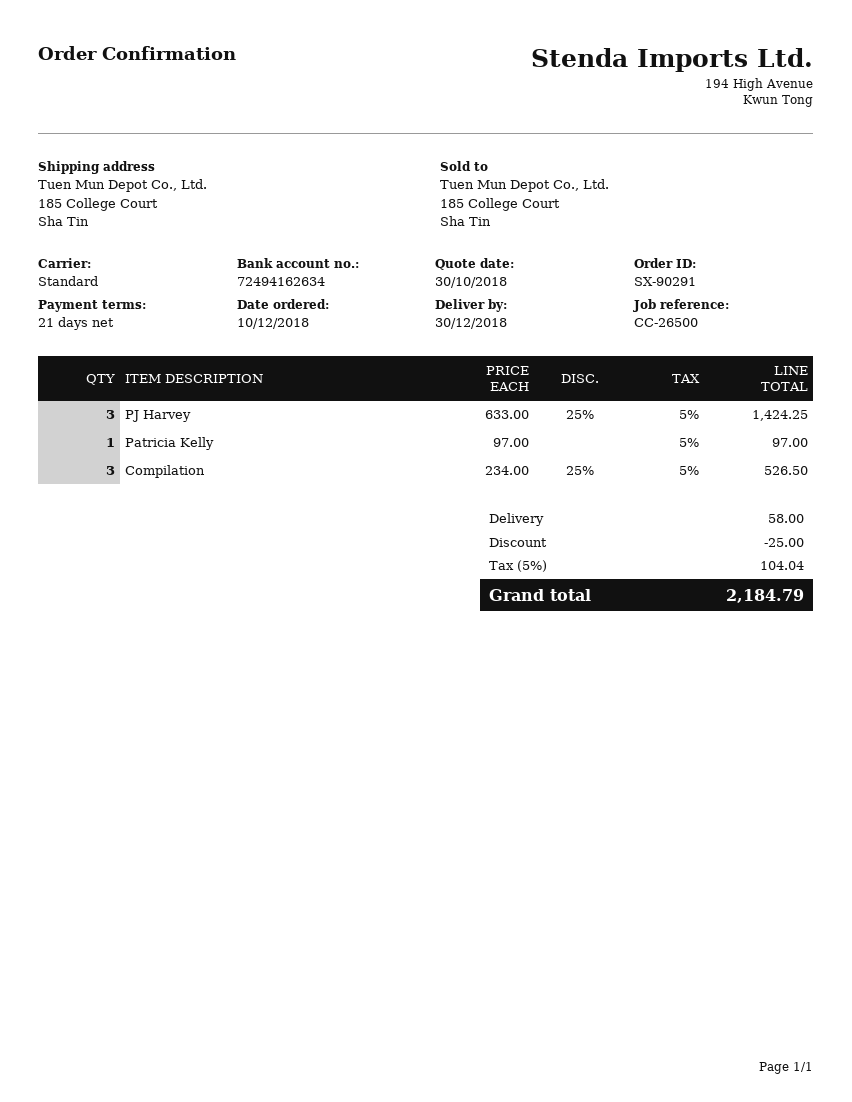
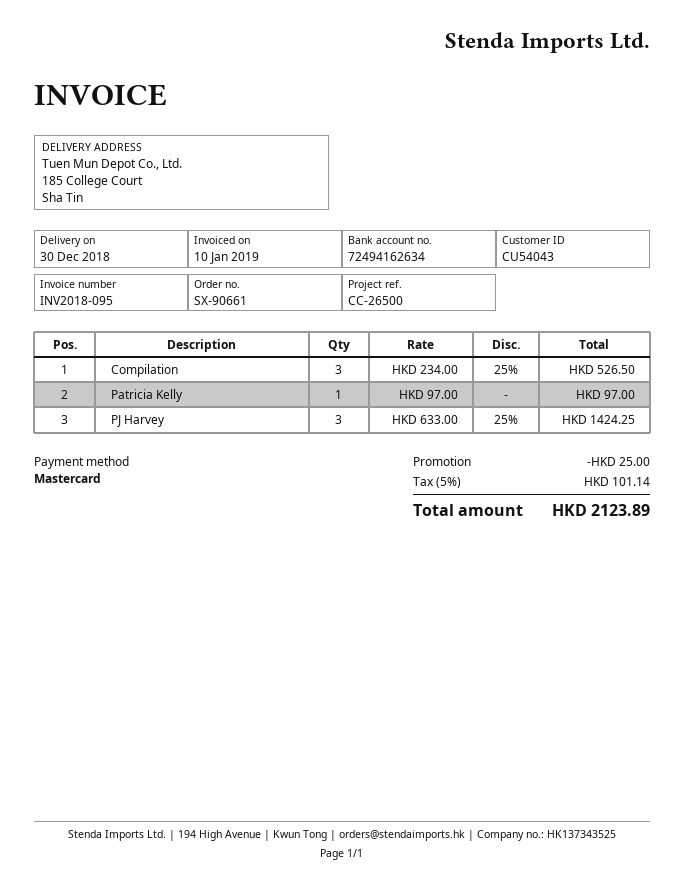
order number: SX-90291 -> SX-90661
shipping: 58.00 -> none
tax: 5% = 104.04 -> 5% = 101.14
total: 2184.79 -> 2123.89

